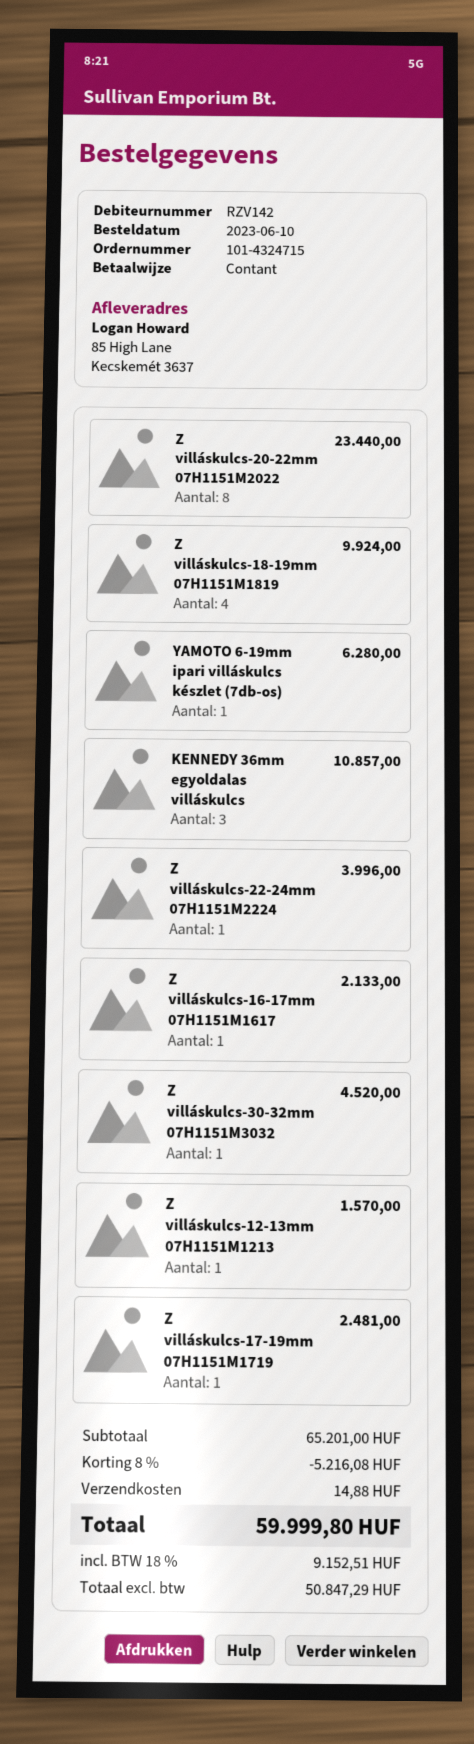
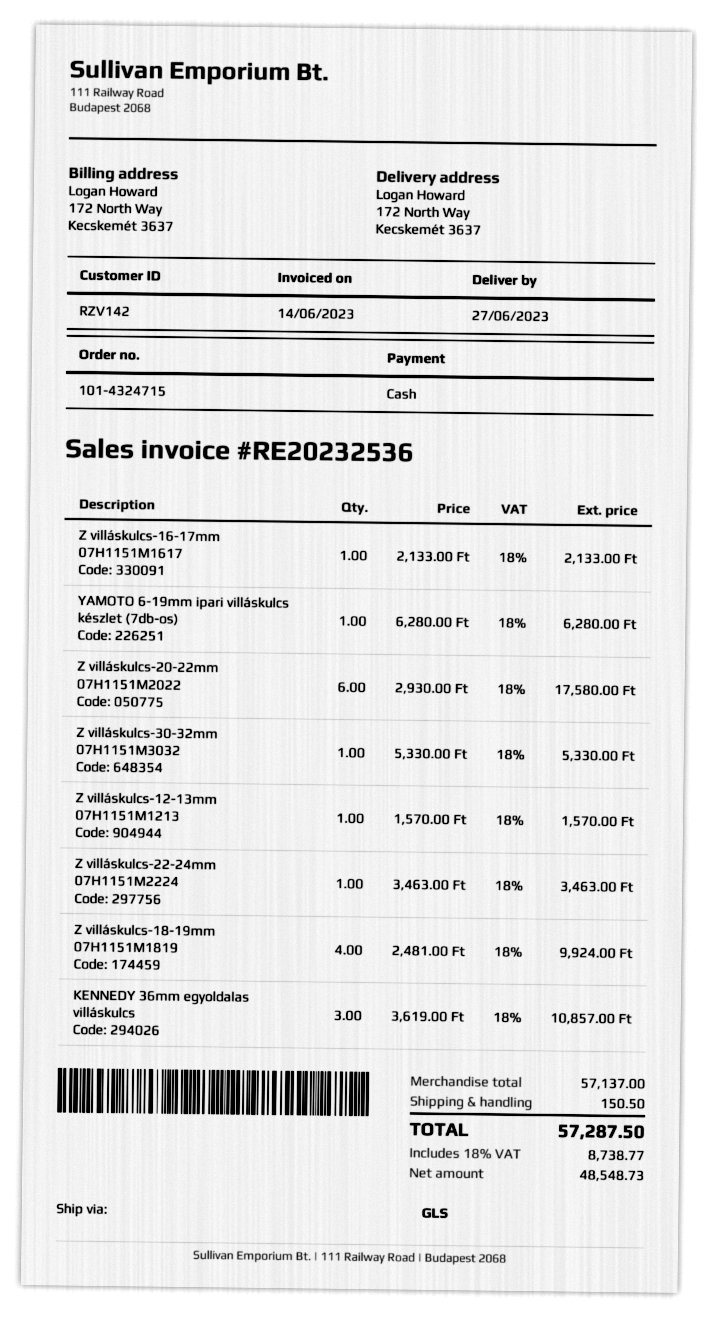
ship to: 85 High Lane, Kecskemét 3637 -> 172 North Way, Kecskemét 3637
Z villáskulcs-20-22mm 07H1151M2022: 8 for 23440.00 -> 6 for 17580.00
Z villáskulcs-22-24mm 07H1151M2224: 1 for 3996.00 -> 1 for 3463.00
Z villáskulcs-30-32mm 07H1151M3032: 1 for 4520.00 -> 1 for 5330.00
Z villáskulcs-17-19mm 07H1151M1719: 1 for 2481.00 -> none
subtotal: 65201.00 -> 57137.00
discount: 8% = 5216.08 -> none
shipping: 14.88 -> 150.50
net: 50847.29 -> 48548.73
tax: 18% = 9152.51 -> 18% = 8738.77
total: 59999.80 -> 57287.50

